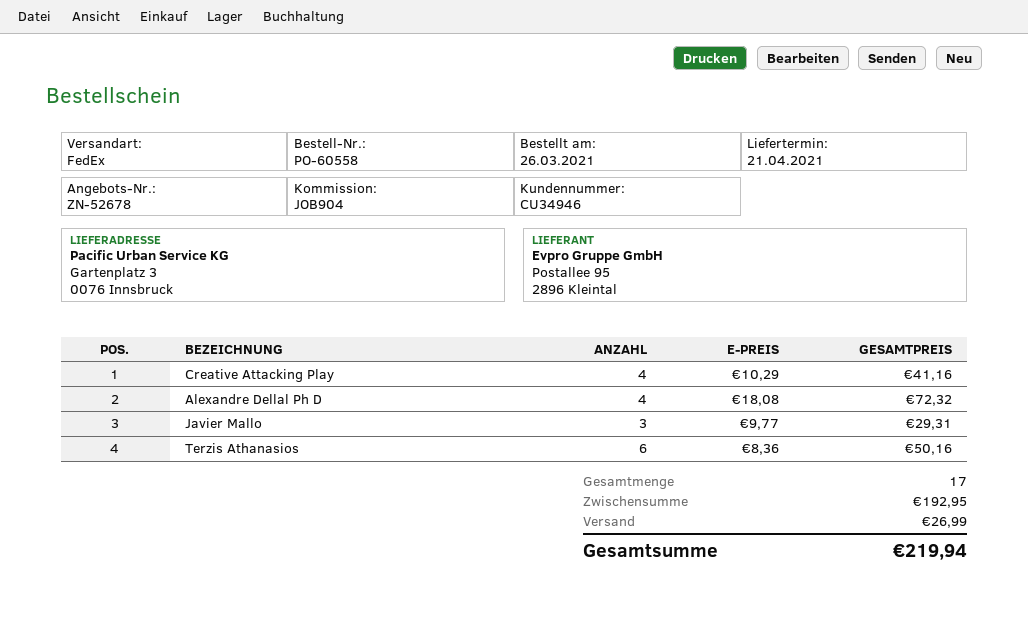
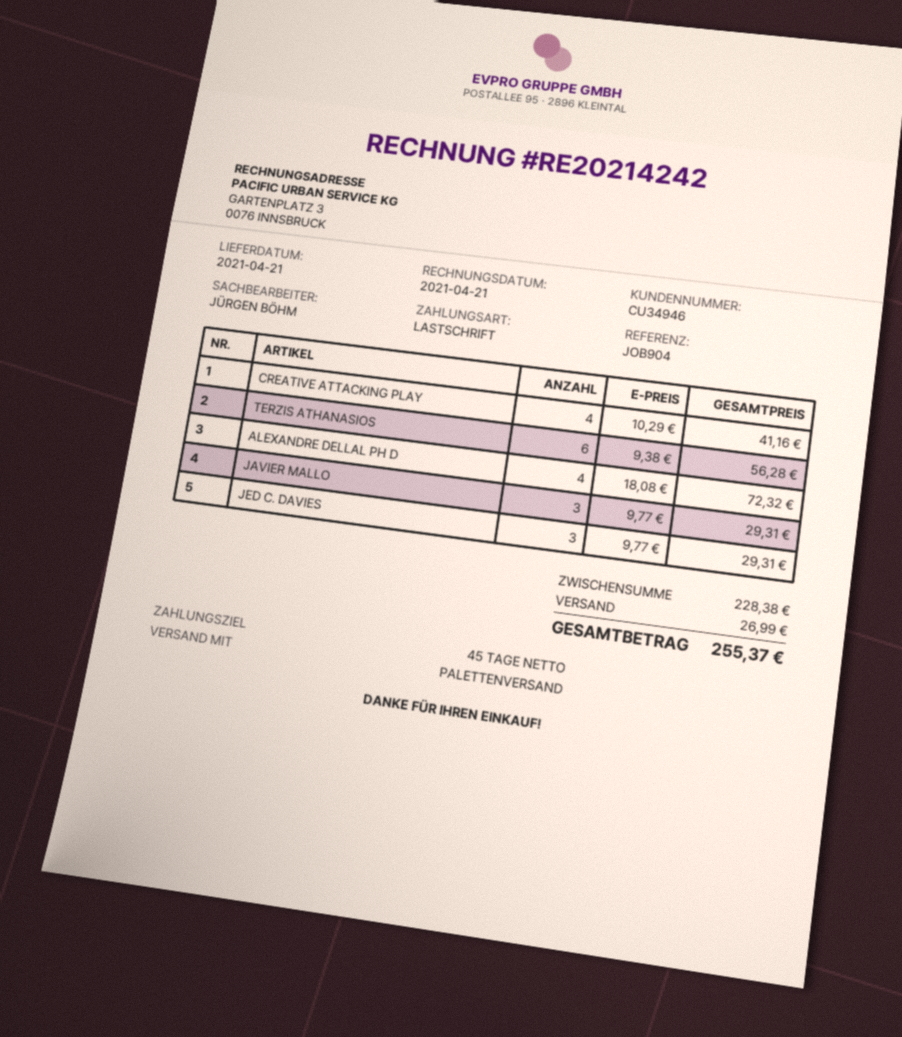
shipping method: FedEx -> pallet freight
Terzis Athanasios: 6 x 8.36 = 50.16 -> 6 x 9.38 = 56.28
JED C. DAVIES: none -> 3 x 9.77 = 29.31
subtotal: 192.95 -> 228.38
total: 219.94 -> 255.37

